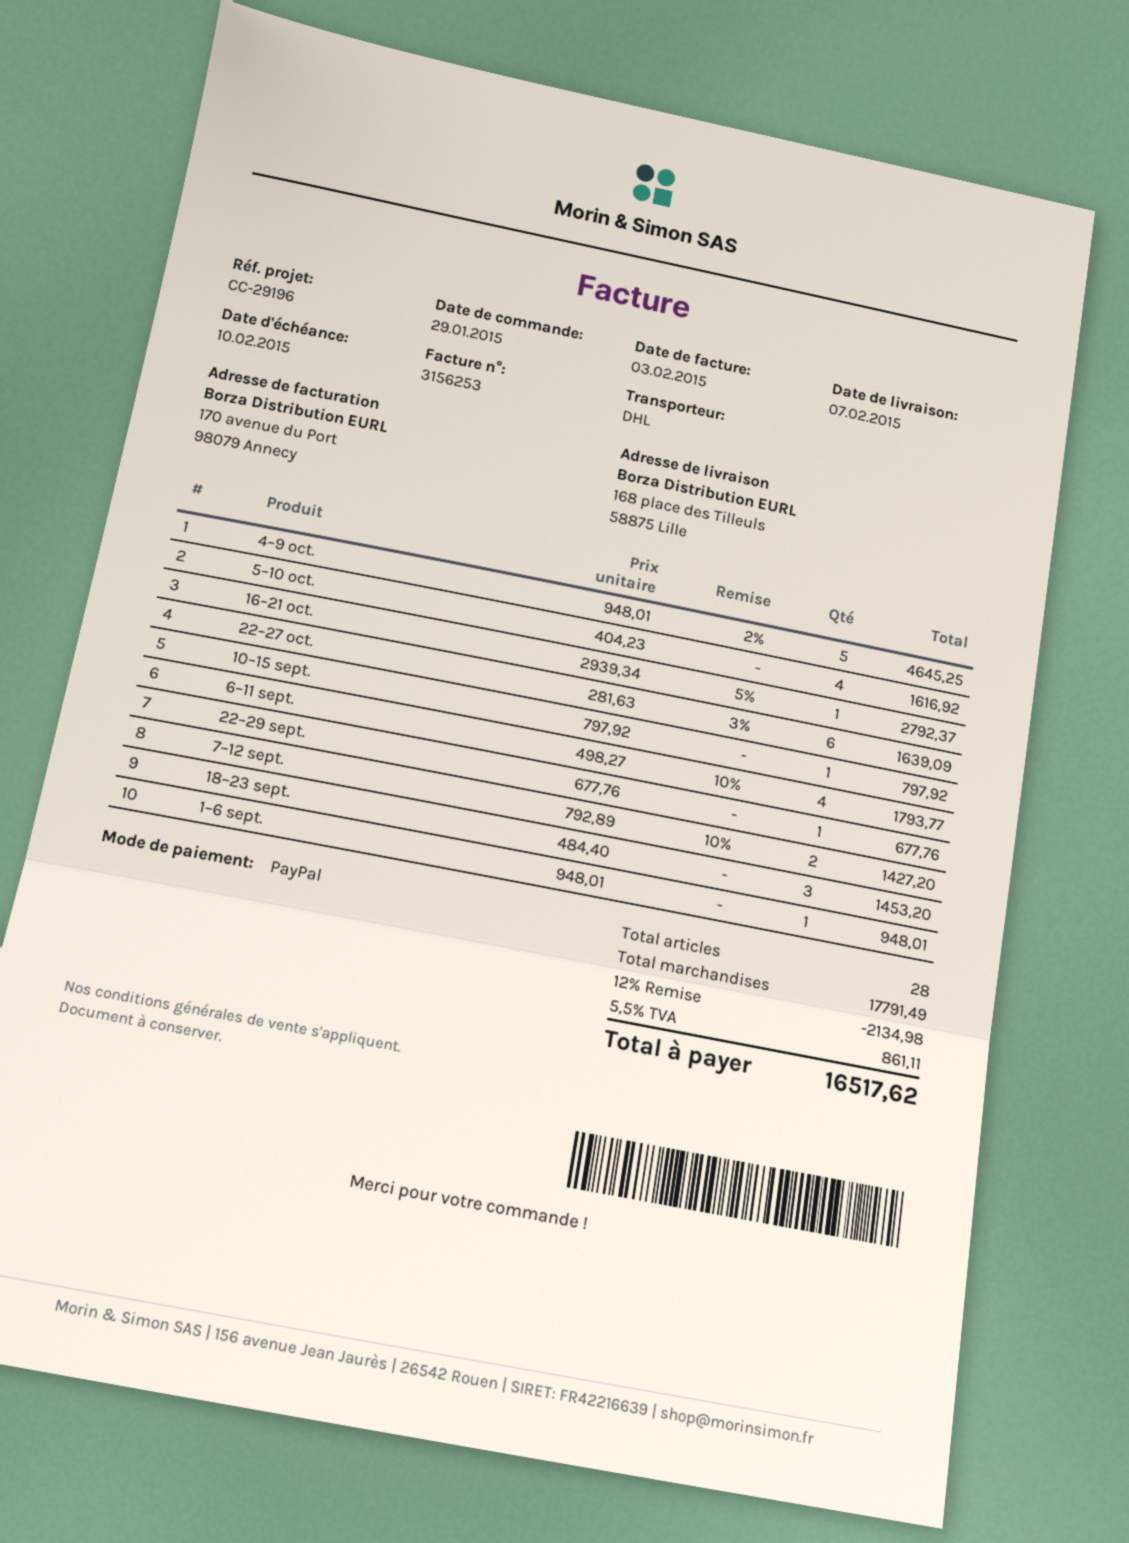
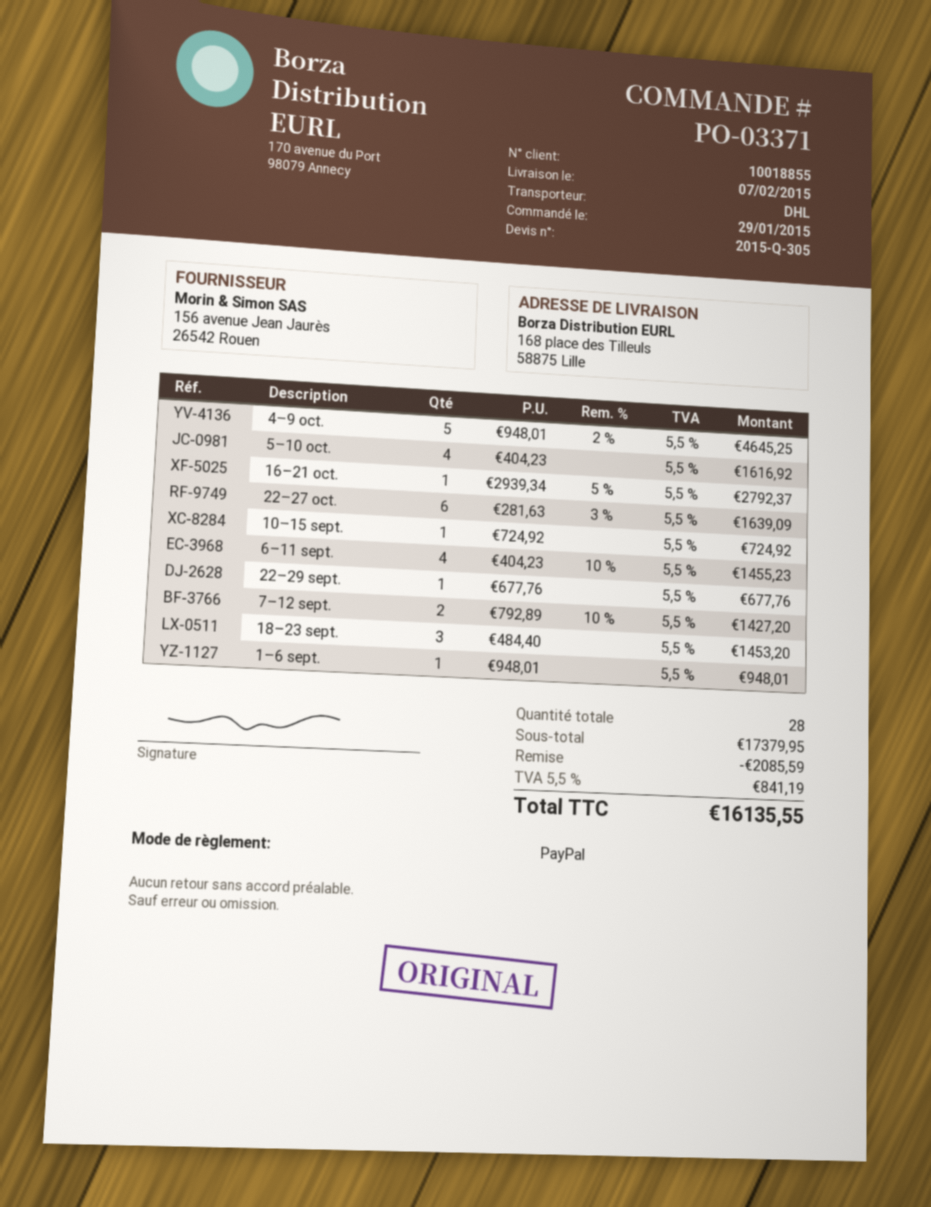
10–15 sept.: 1 x 797.92 = 797.92 -> 1 x 724.92 = 724.92
6–11 sept.: 4 x 498.27 - 10% = 1793.77 -> 4 x 404.23 - 10% = 1455.23
subtotal: 17791.49 -> 17379.95
discount: 2134.98 -> 2085.59
tax: 5.5% = 861.11 -> 5.5% = 841.19
total: 16517.62 -> 16135.55

